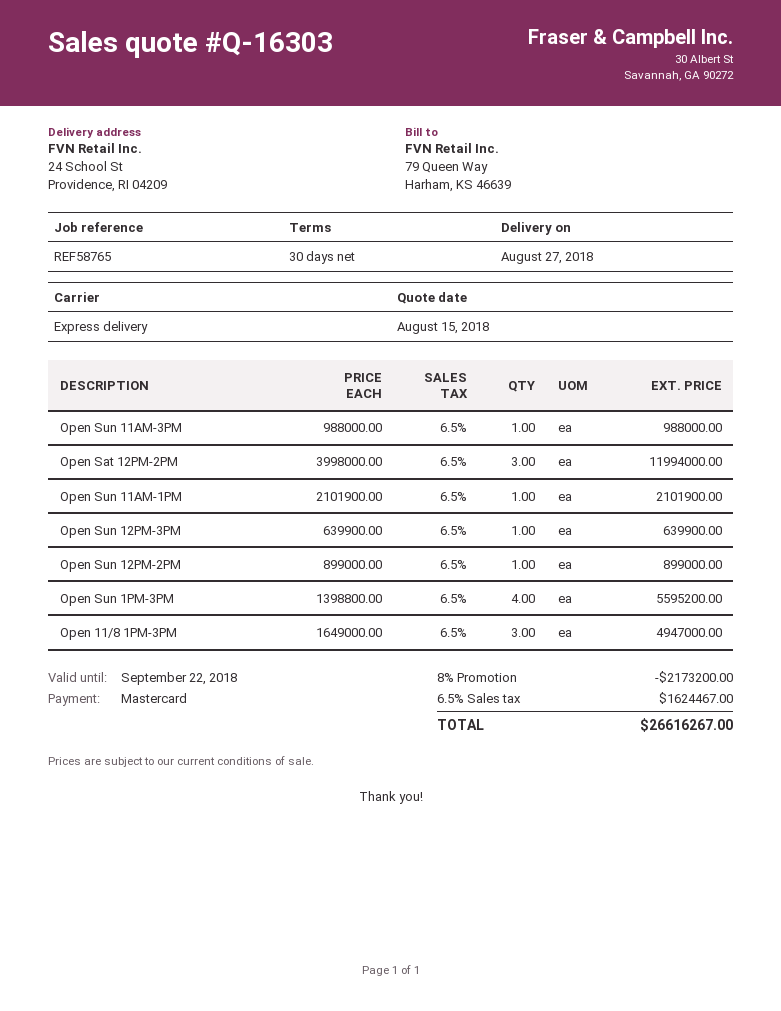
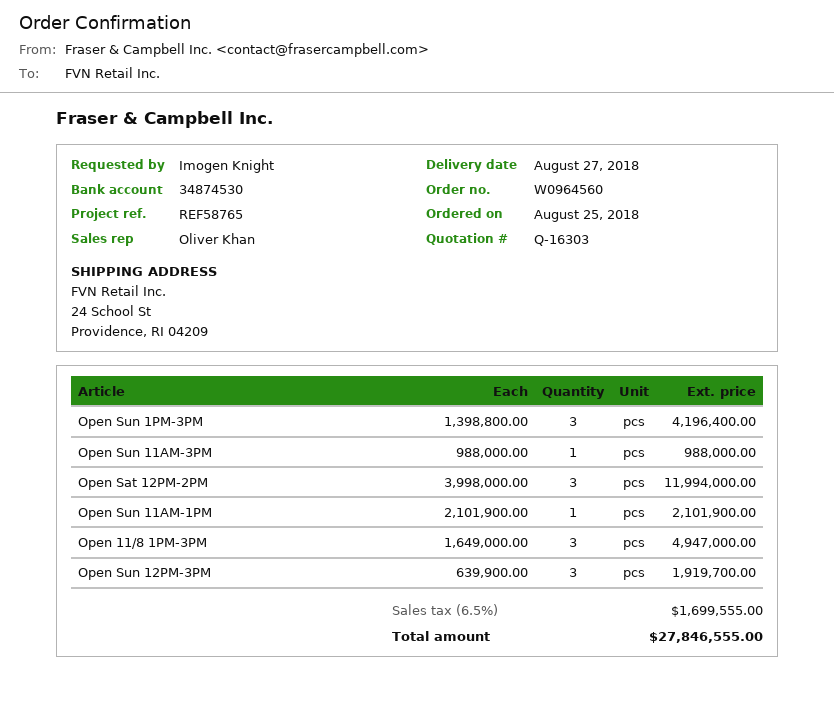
Open Sun 12PM-3PM: 1 x 639900.00 = 639900.00 -> 3 x 639900.00 = 1919700.00
Open Sun 12PM-2PM: 1 x 899000.00 = 899000.00 -> none
Open Sun 1PM-3PM: 4 x 1398800.00 = 5595200.00 -> 3 x 1398800.00 = 4196400.00
discount: 8% = 2173200.00 -> none
tax: 6.5% = 1624467.00 -> 6.5% = 1699555.00
total: 26616267.00 -> 27846555.00

